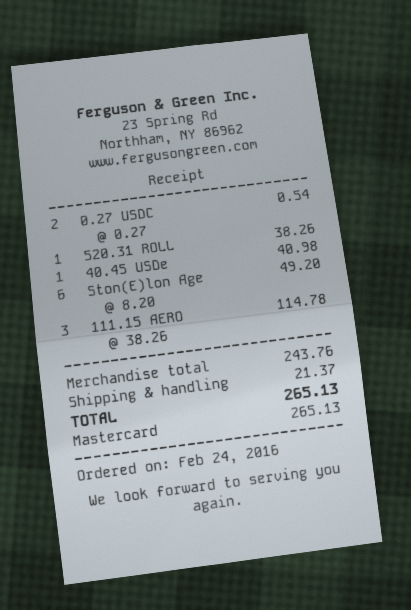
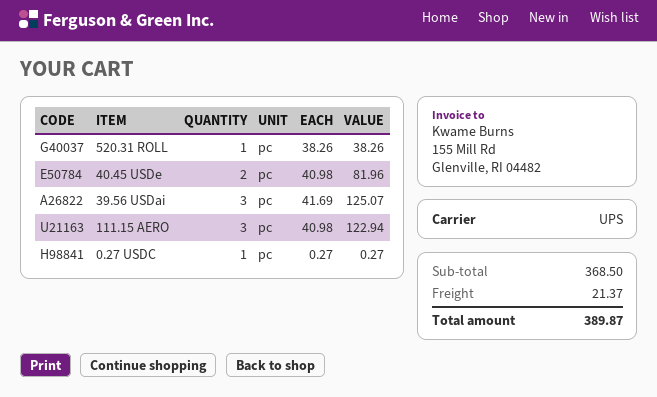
0.27 USDC: 2 x 0.27 = 0.54 -> 1 x 0.27 = 0.27
40.45 USDe: 1 x 40.98 = 40.98 -> 2 x 40.98 = 81.96
Ston(E)lon Age: 6 x 8.20 = 49.20 -> none
111.15 AERO: 3 x 38.26 = 114.78 -> 3 x 40.98 = 122.94
39.56 USDai: none -> 3 x 41.69 = 125.07
subtotal: 243.76 -> 368.50
total: 265.13 -> 389.87

